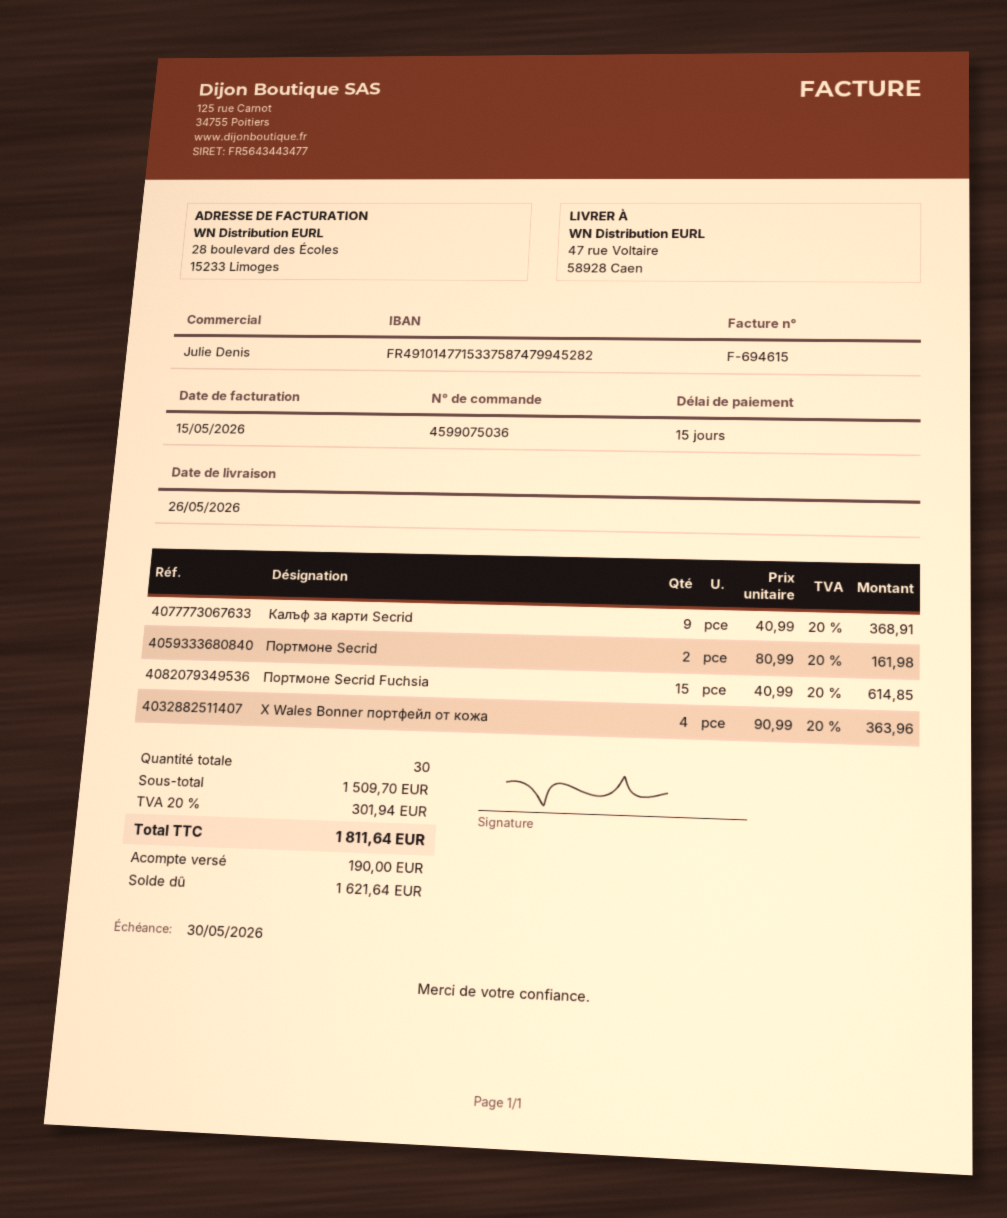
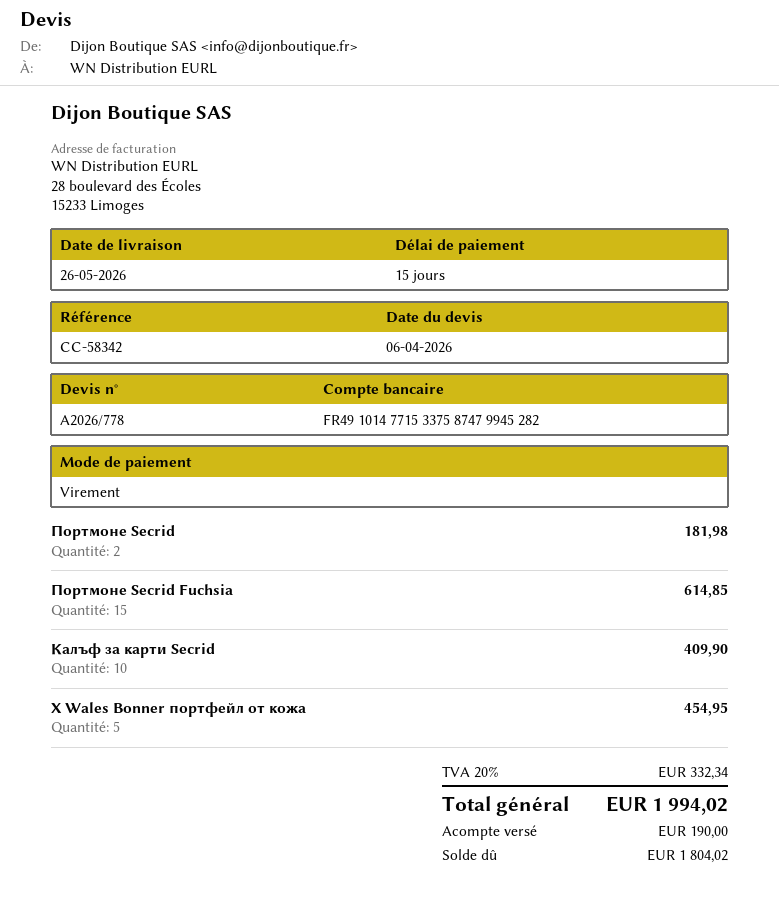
Калъф за карти Secrid: 9 for 368.91 -> 10 for 409.90
Портмоне Secrid: 2 for 161.98 -> 2 for 181.98
X Wales Bonner портфейл от кожа: 4 for 363.96 -> 5 for 454.95
tax: 20% = 301.94 -> 20% = 332.34
total: 1811.64 -> 1994.02
balance: 1621.64 -> 1804.02

